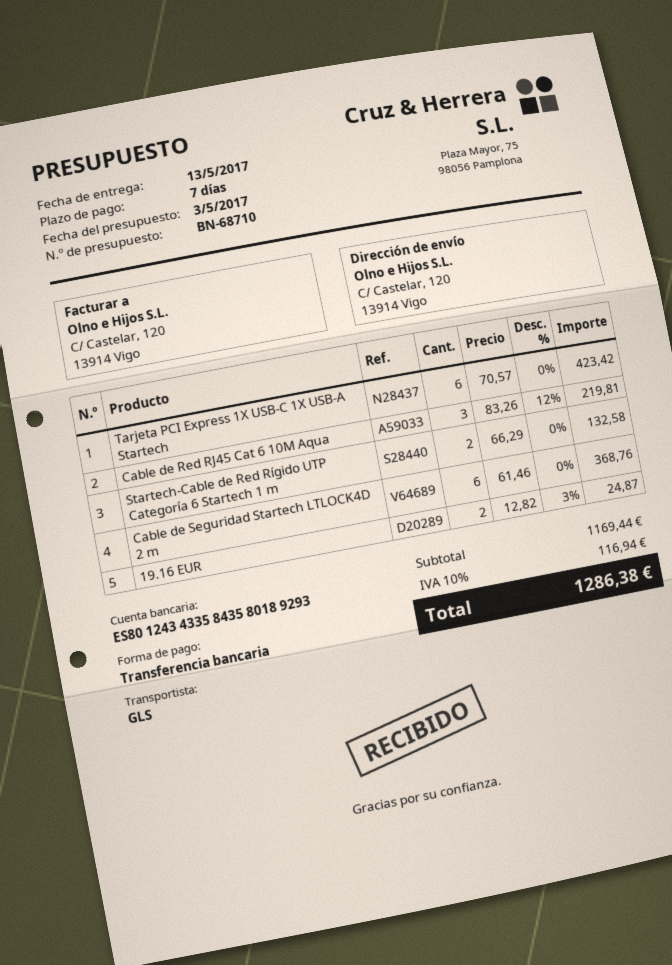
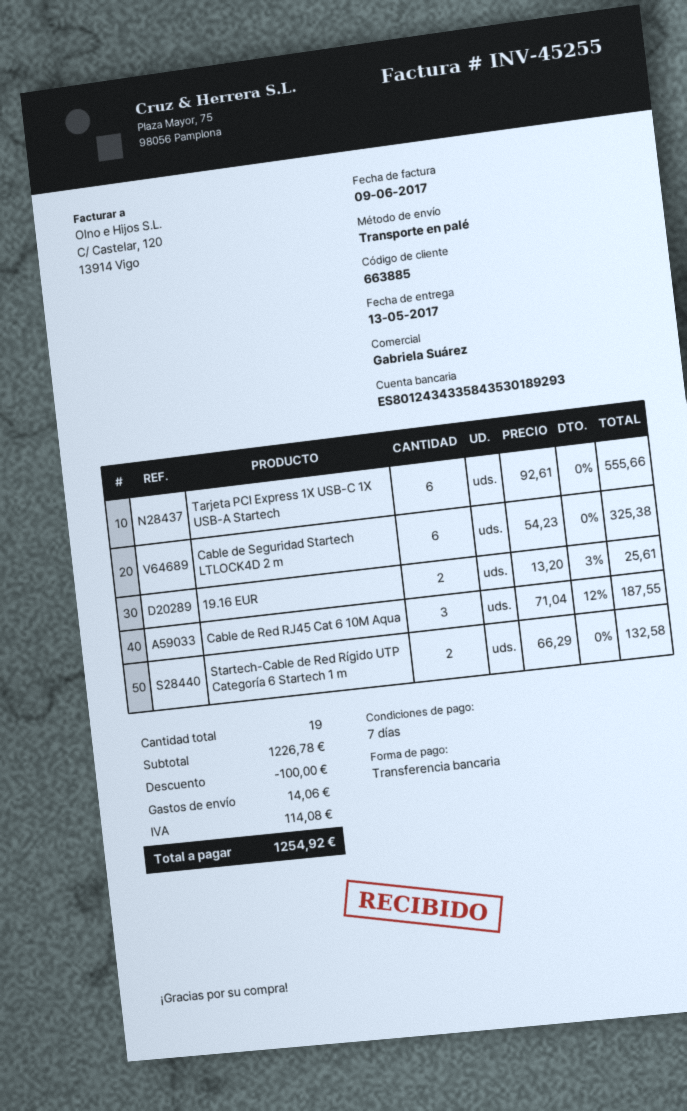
bank account: ES8012434335843580189293 -> ES8012434335843530189293
shipping method: GLS -> pallet freight
Tarjeta PCI Express 1X USB-C 1X USB-A Startech: 6 x 70.57 = 423.42 -> 6 x 92.61 = 555.66
Cable de Red RJ45 Cat 6 10M Aqua: 3 x 83.26 - 12% = 219.81 -> 3 x 71.04 - 12% = 187.55
Cable de Seguridad Startech LTLOCK4D 2 m: 6 x 61.46 = 368.76 -> 6 x 54.23 = 325.38
19.16 EUR: 2 x 12.82 - 3% = 24.87 -> 2 x 13.20 - 3% = 25.61
subtotal: 1169.44 -> 1226.78
discount: none -> 100.00
shipping: none -> 14.06
tax: 116.94 -> 114.08
total: 1286.38 -> 1254.92

